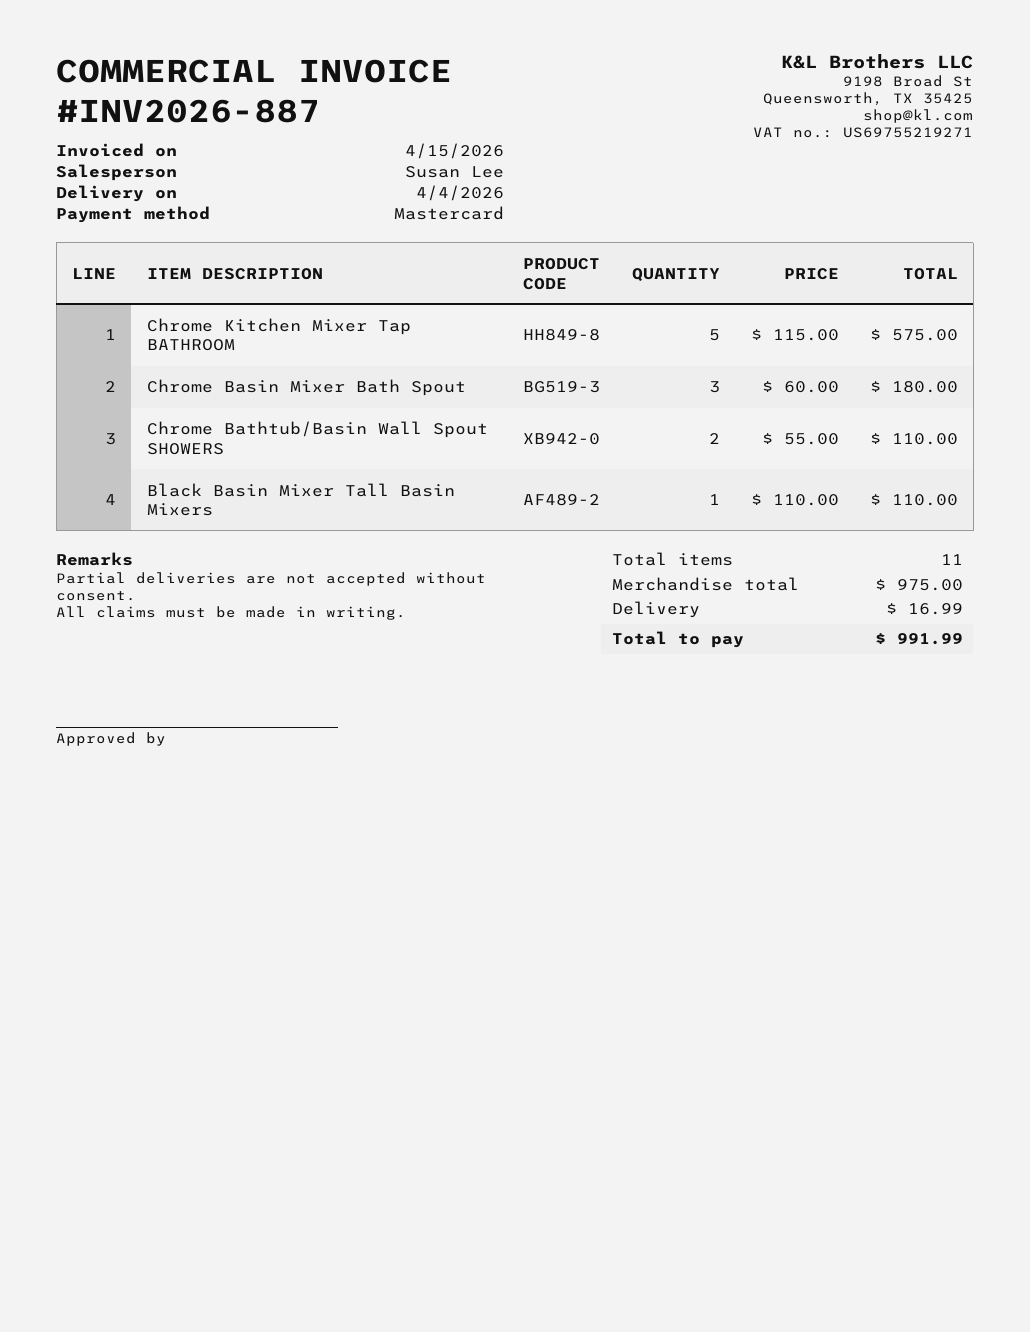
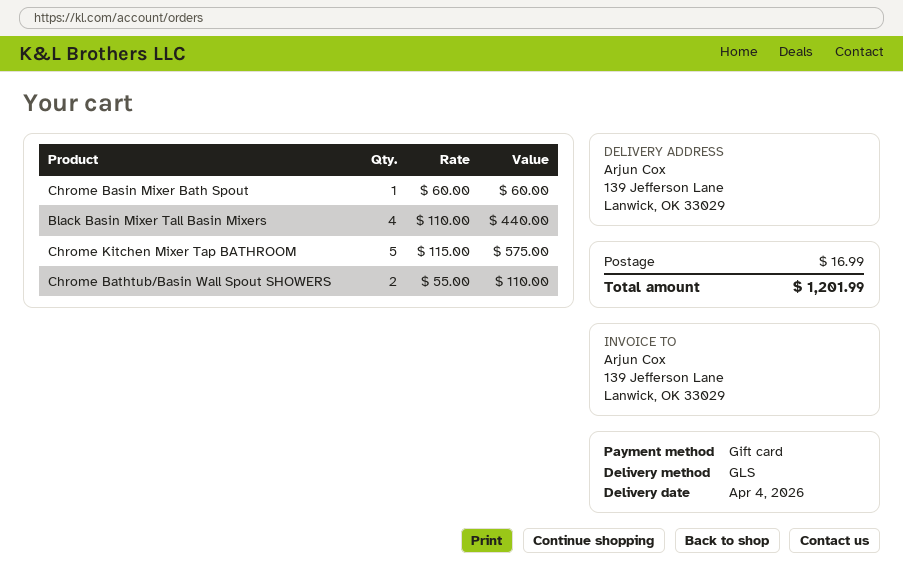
payment method: Mastercard -> gift card
Chrome Basin Mixer Bath Spout: 3 x 60.00 = 180.00 -> 1 x 60.00 = 60.00
Black Basin Mixer Tall Basin Mixers: 1 x 110.00 = 110.00 -> 4 x 110.00 = 440.00
total: 991.99 -> 1201.99

